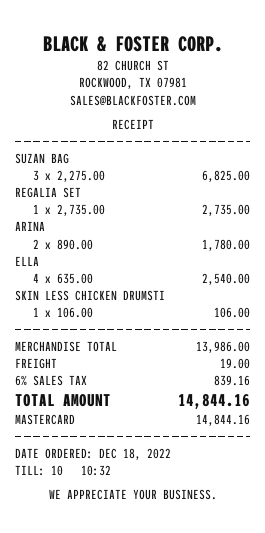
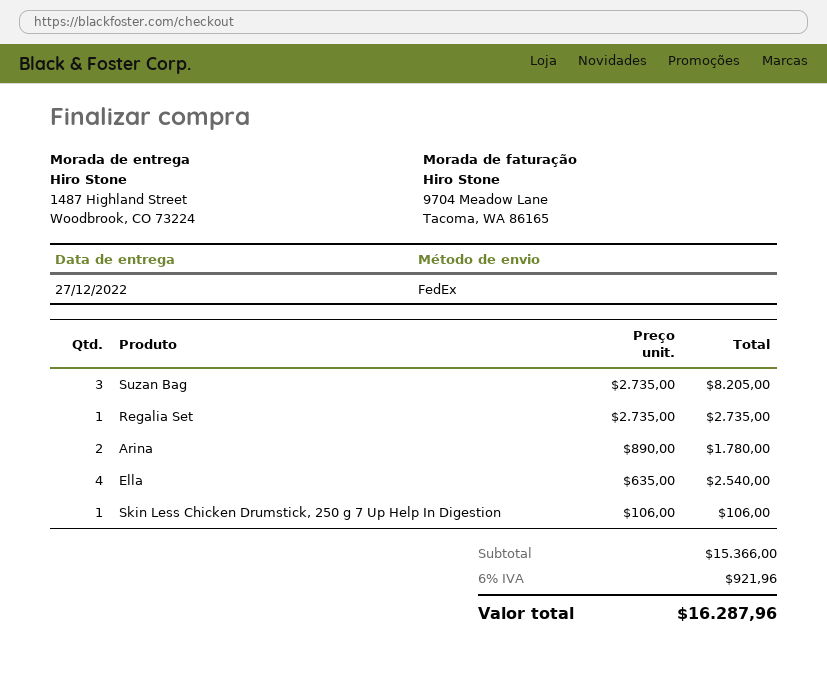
SUZAN BAG: 3 x 2275.00 = 6825.00 -> 3 x 2735.00 = 8205.00
subtotal: 13986.00 -> 15366.00
shipping: 19.00 -> none
tax: 6% = 839.16 -> 6% = 921.96
total: 14844.16 -> 16287.96

